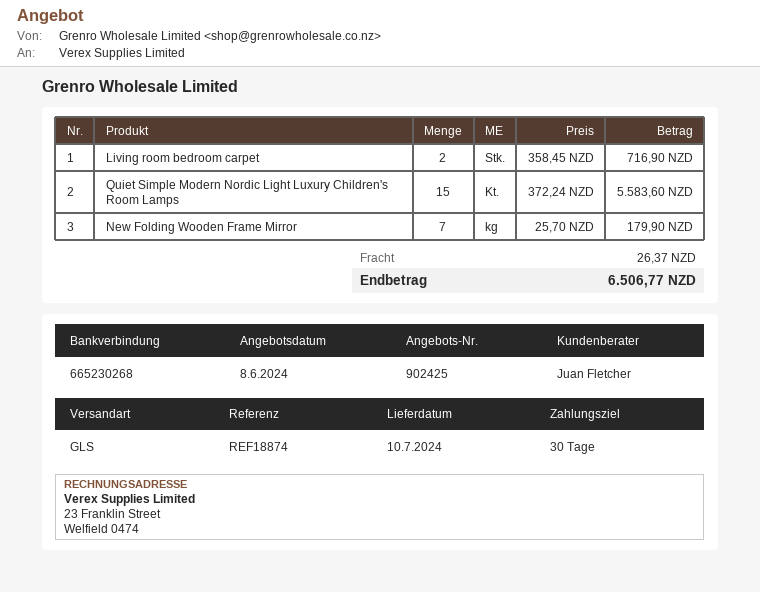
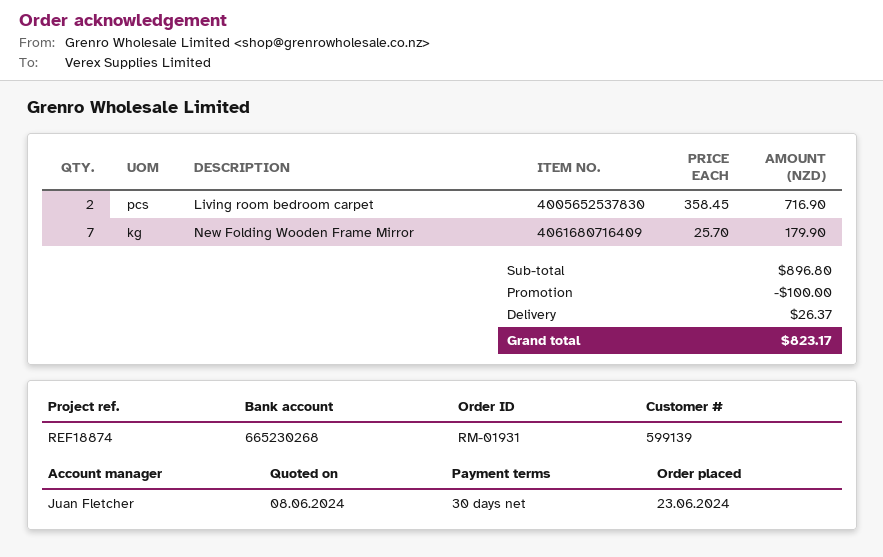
Quiet Simple Modern Nordic Light Luxury Children's Room Lamps: 15 x 372.24 = 5583.60 -> none
discount: none -> 100.00
total: 6506.77 -> 823.17

